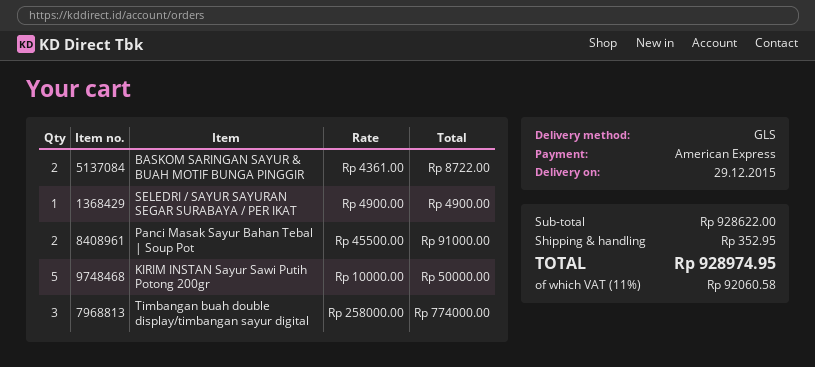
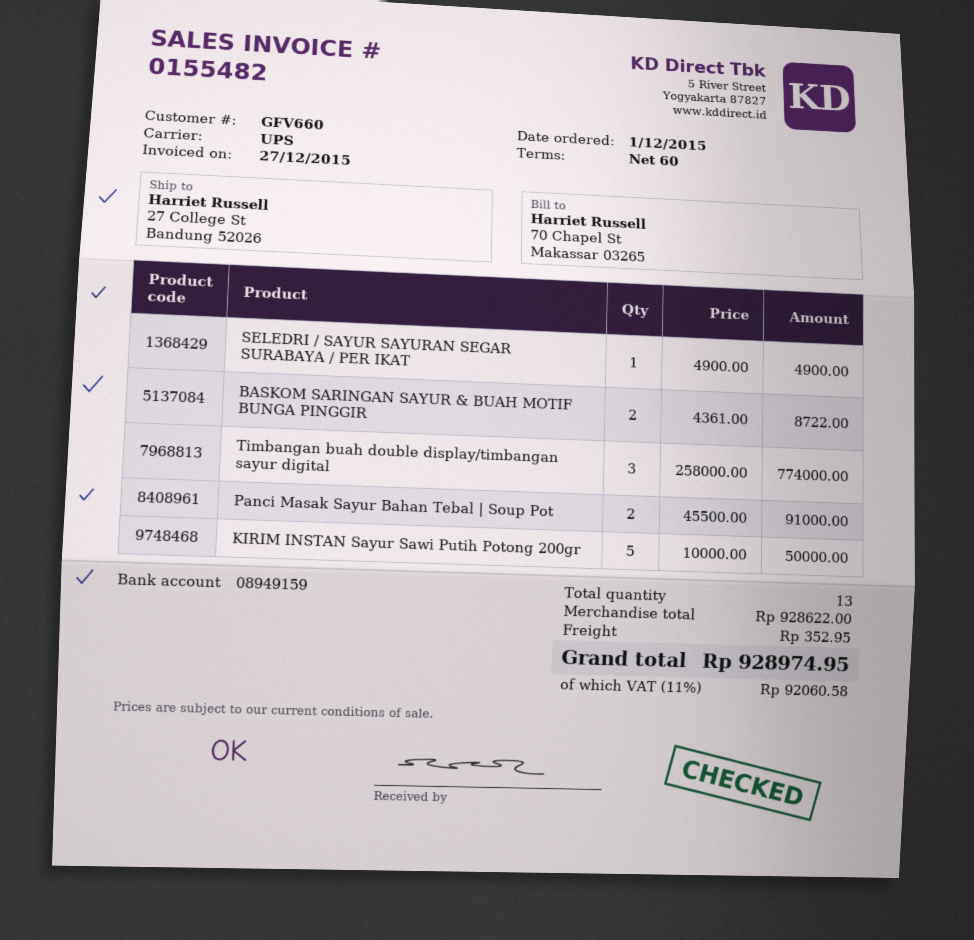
shipping method: GLS -> UPS

